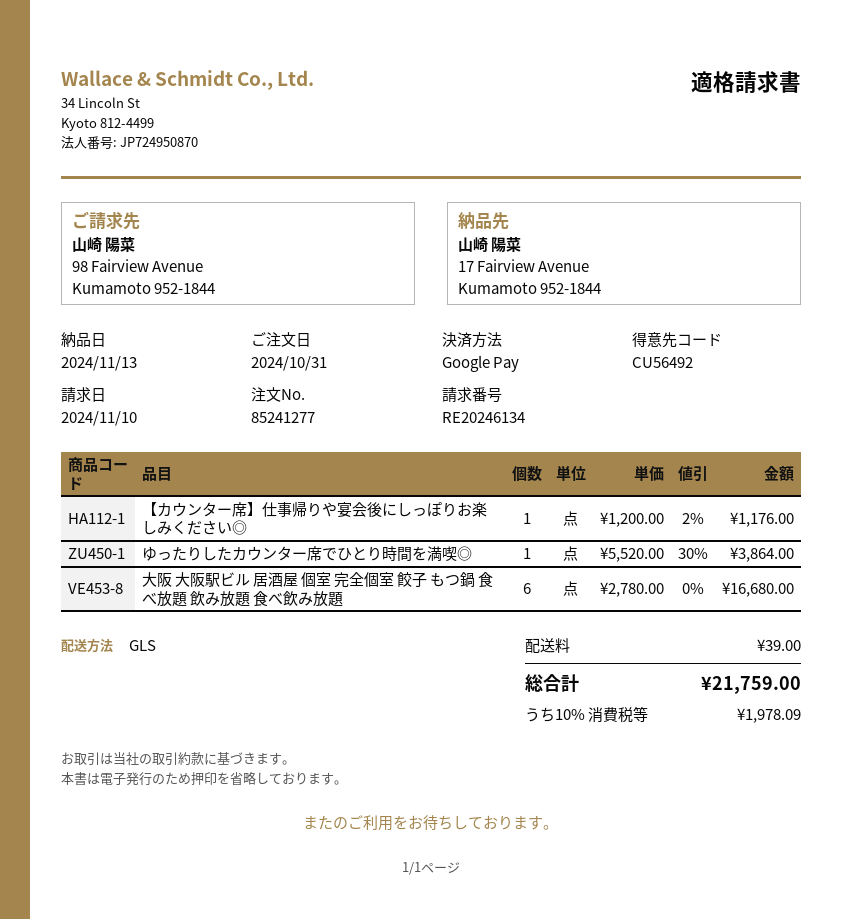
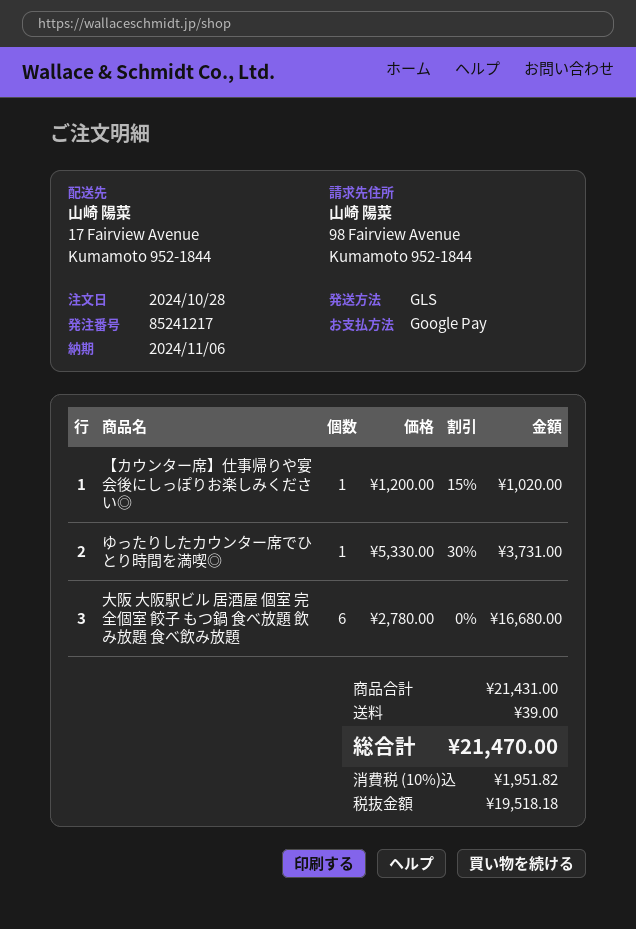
order number: 85241277 -> 85241217
order date: 2024-10-31 -> 2024-10-28
delivery date: 2024-11-13 -> 2024-11-06
【カウンター席】仕事帰りや宴会後にしっぽりお楽しみください◎: 1 x 1200.00 - 2% = 1176.00 -> 1 x 1200.00 - 15% = 1020.00
ゆったりしたカウンター席でひとり時間を満喫◎: 1 x 5520.00 - 30% = 3864.00 -> 1 x 5330.00 - 30% = 3731.00
tax: 10% = 1978.09 -> 10% = 1951.82
total: 21759.00 -> 21470.00

